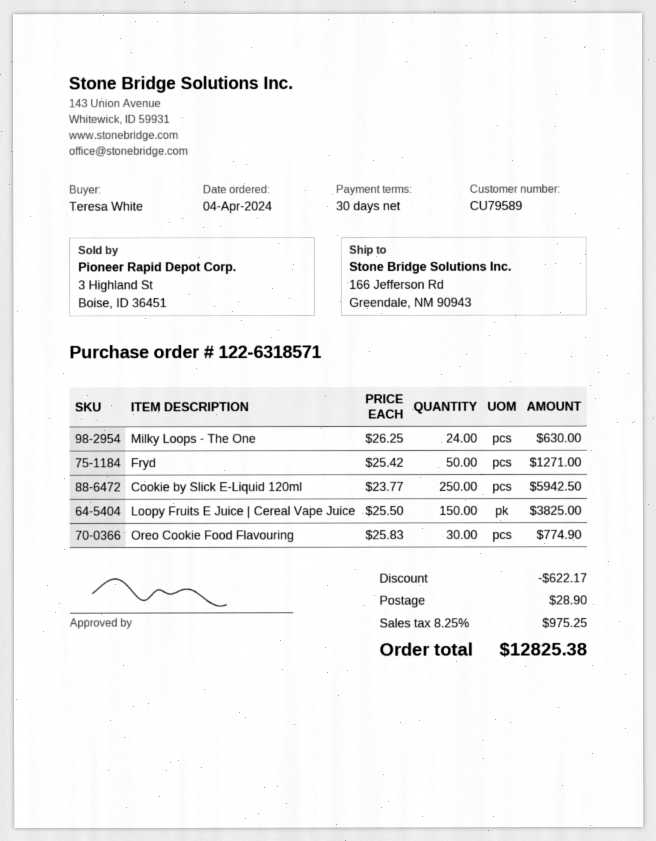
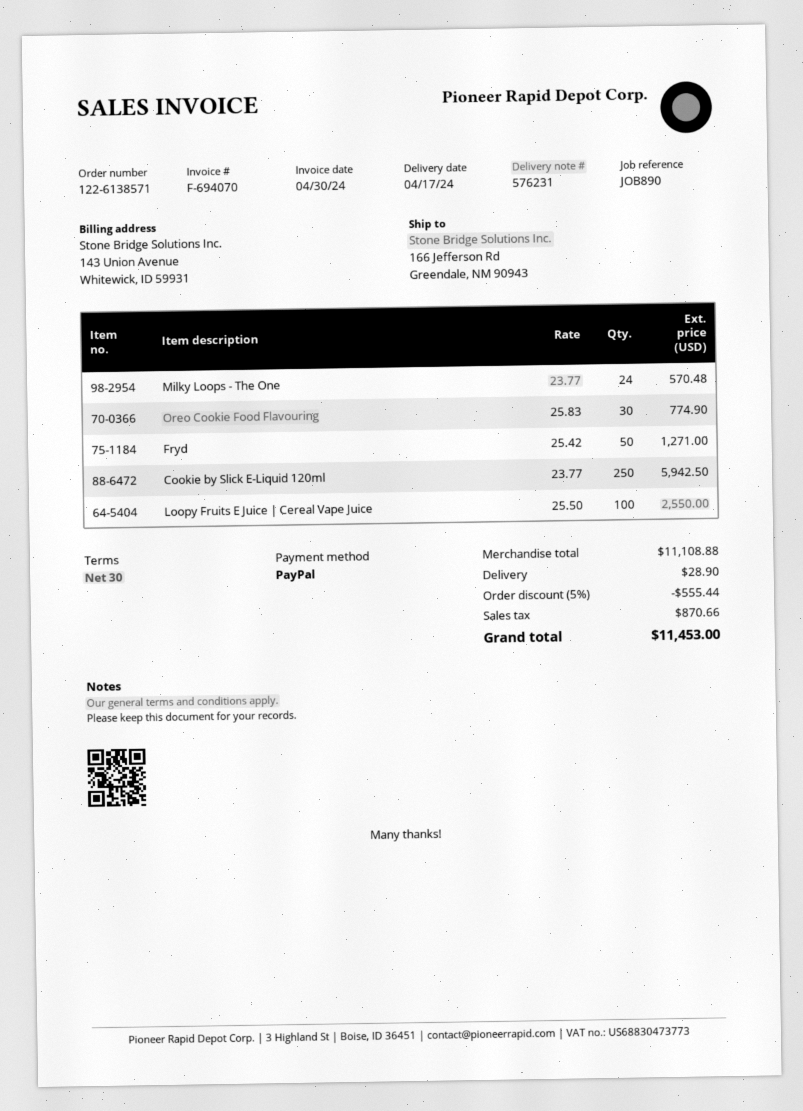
order number: 122-6318571 -> 122-6138571
Milky Loops - The One: 24 x 26.25 = 630.00 -> 24 x 23.77 = 570.48
Loopy Fruits E Juice | Cereal Vape Juice: 150 x 25.50 = 3825.00 -> 100 x 25.50 = 2550.00
discount: 622.17 -> 555.44
tax: 975.25 -> 870.66
total: 12825.38 -> 11453.00

